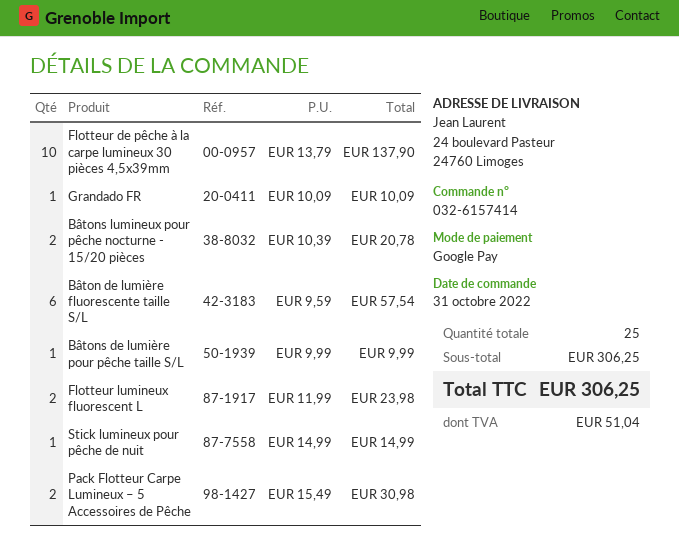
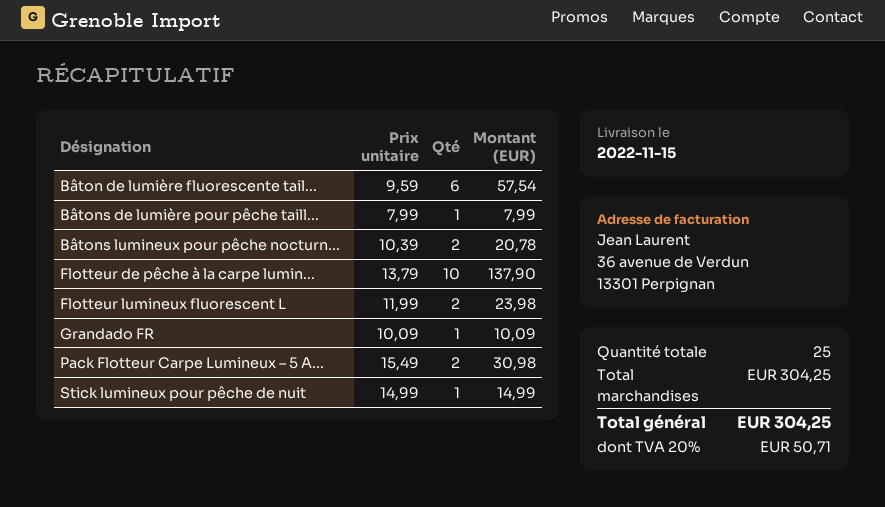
Bâtons de lumière pour pêche taille S/L: 1 x 9.99 = 9.99 -> 1 x 7.99 = 7.99
subtotal: 306.25 -> 304.25
tax: 51.04 -> 50.71
total: 306.25 -> 304.25

